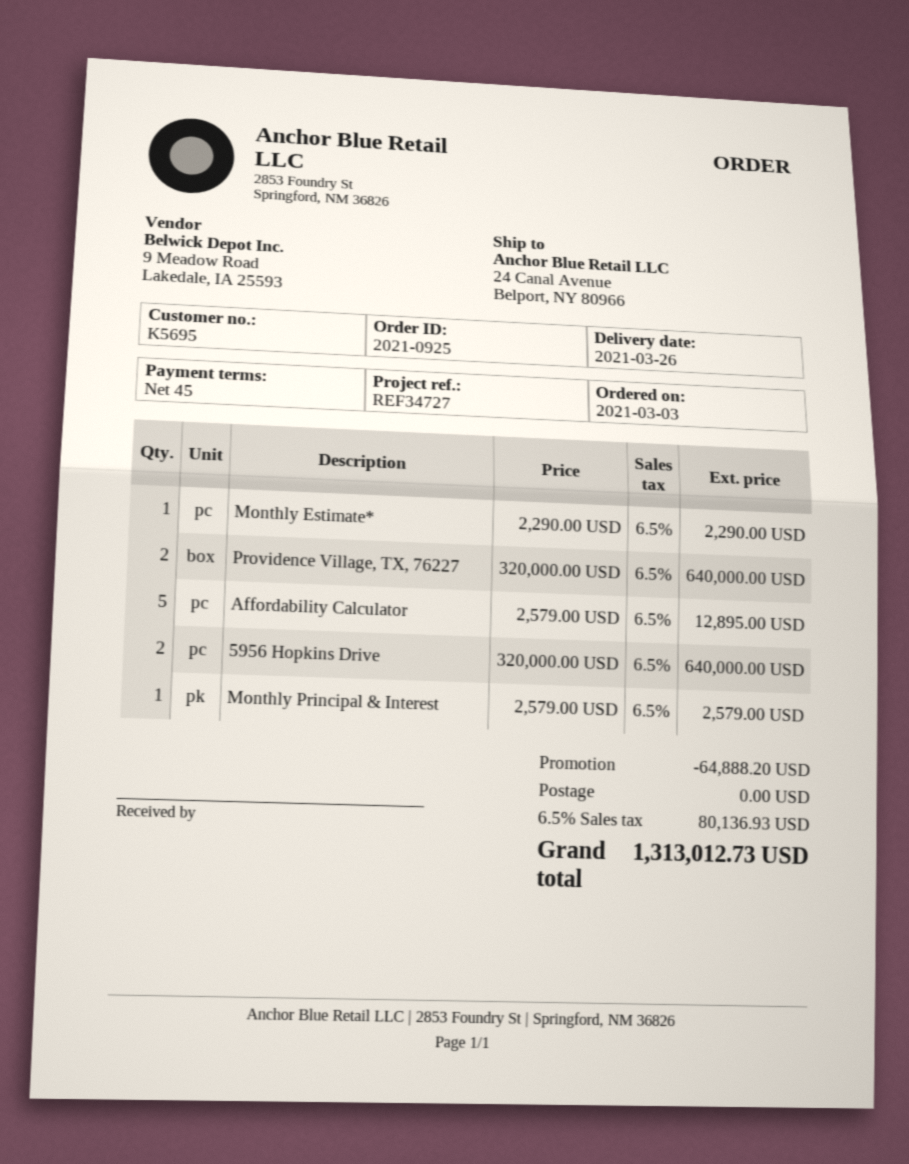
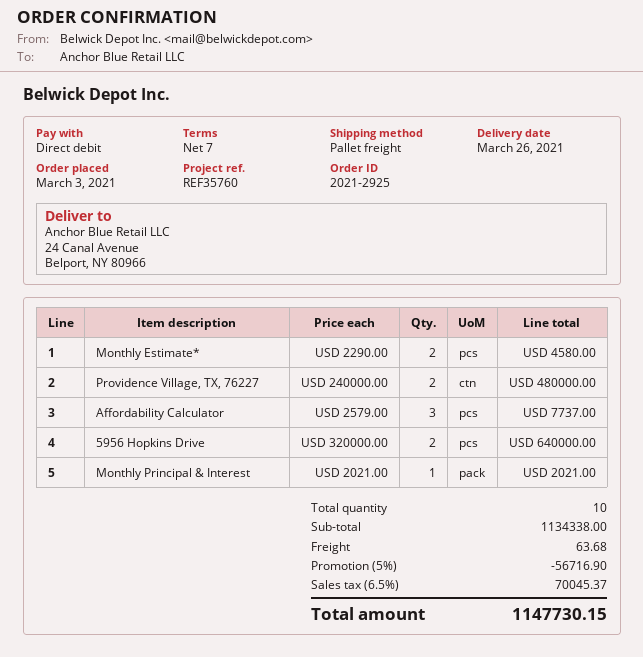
order number: 2021-0925 -> 2021-2925
payment terms: 45 days -> 7 days
reference: REF34727 -> REF35760
Monthly Estimate*: 1 x 2290.00 = 2290.00 -> 2 x 2290.00 = 4580.00
Providence Village, TX, 76227: 2 x 320000.00 = 640000.00 -> 2 x 240000.00 = 480000.00
Affordability Calculator: 5 x 2579.00 = 12895.00 -> 3 x 2579.00 = 7737.00
Monthly Principal & Interest: 1 x 2579.00 = 2579.00 -> 1 x 2021.00 = 2021.00
discount: 64888.20 -> 56716.90
shipping: 0.00 -> 63.68
tax: 6.5% = 80136.93 -> 6.5% = 70045.37
total: 1313012.73 -> 1147730.15

